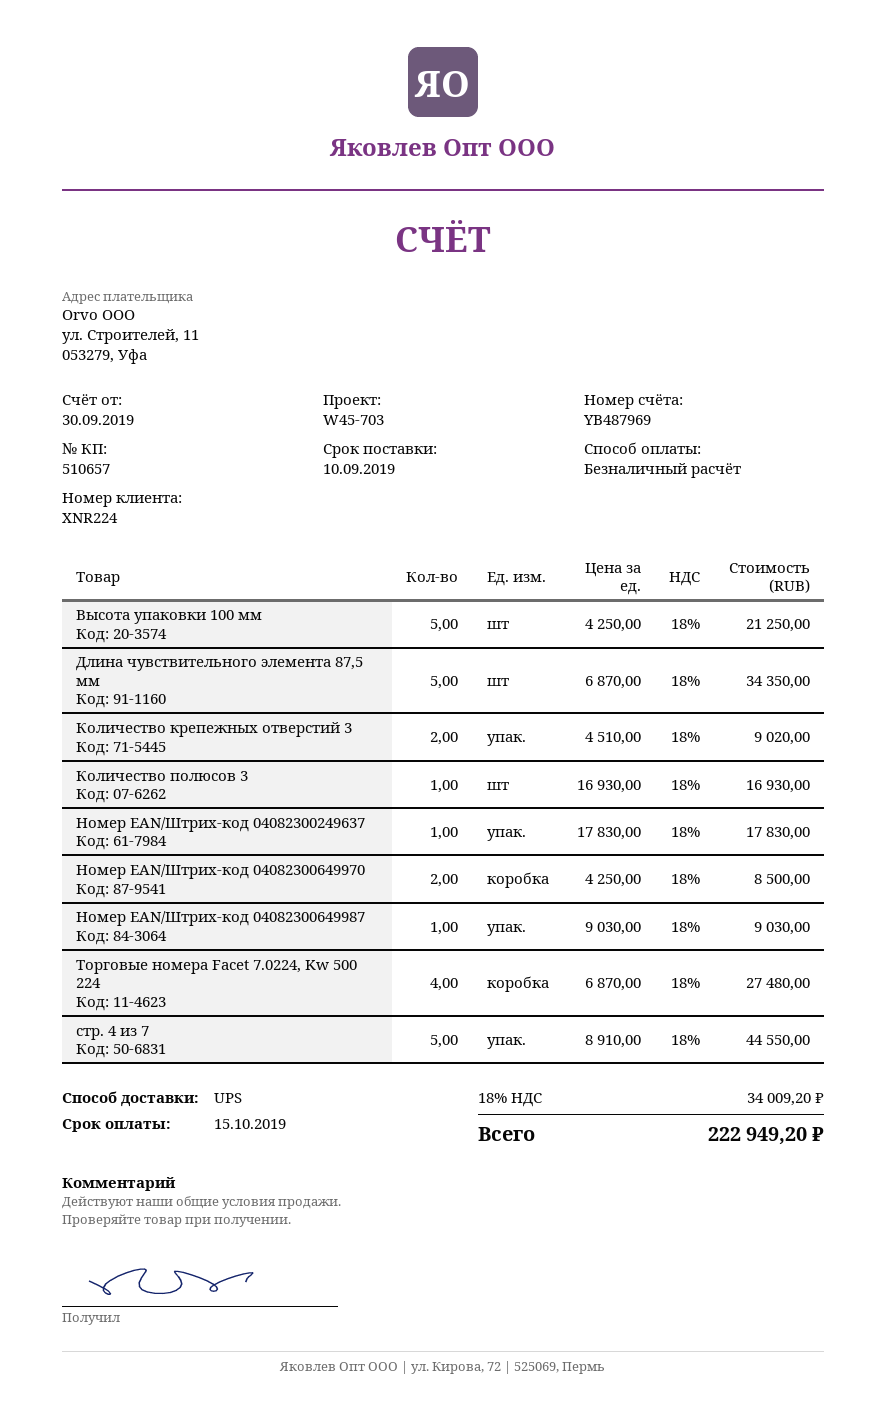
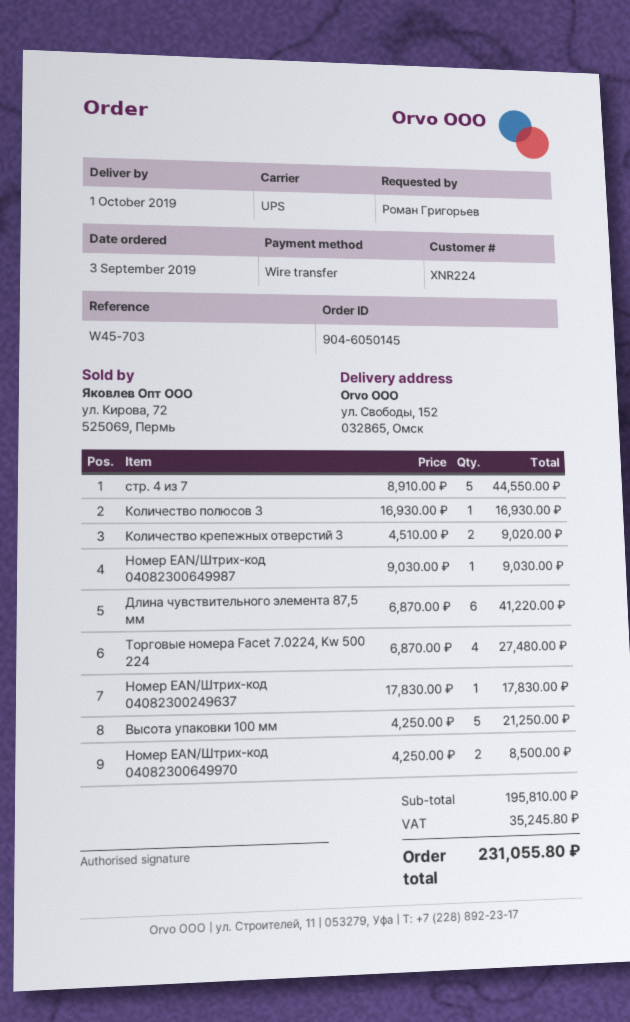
delivery date: 2019-09-10 -> 2019-10-01
Длина чувствительного элемента 87,5 мм: 5 x 6870.00 = 34350.00 -> 6 x 6870.00 = 41220.00
tax: 34009.20 -> 35245.80
total: 222949.20 -> 231055.80

